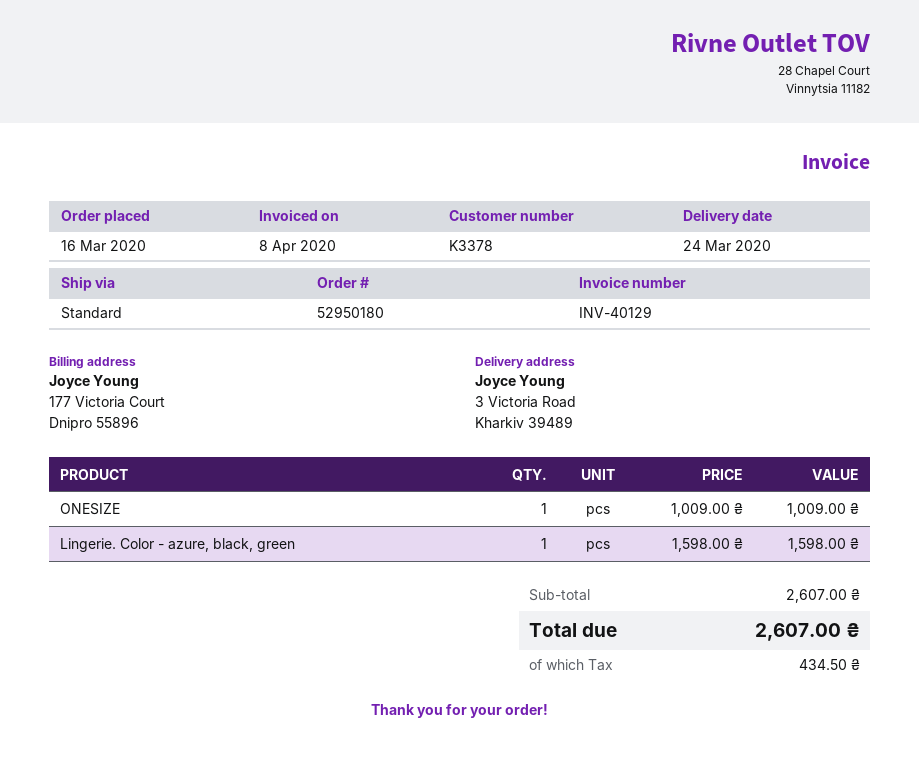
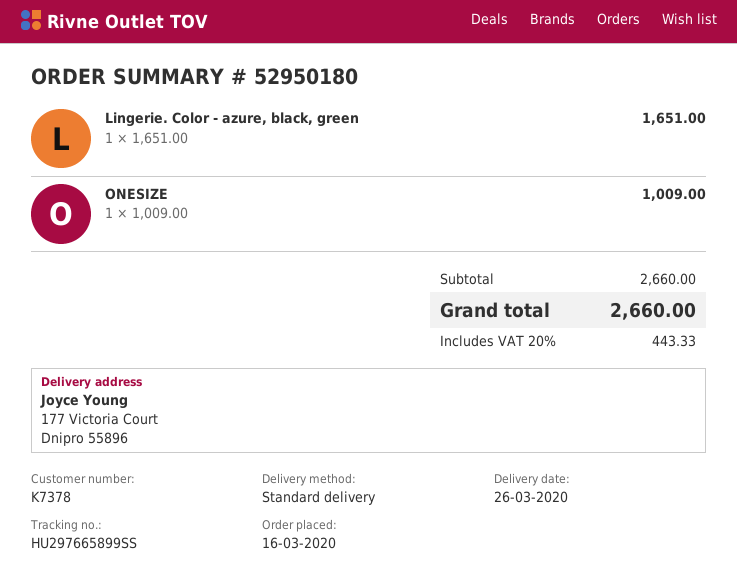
delivery date: 2020-03-24 -> 2020-03-26
customer number: K3378 -> K7378
ship to: 3 Victoria Road, Kharkiv 39489 -> 177 Victoria Court, Dnipro 55896
Lingerie. Color - azure, black, green: 1 x 1598.00 = 1598.00 -> 1 x 1651.00 = 1651.00
subtotal: 2607.00 -> 2660.00
tax: 434.50 -> 443.33
total: 2607.00 -> 2660.00

